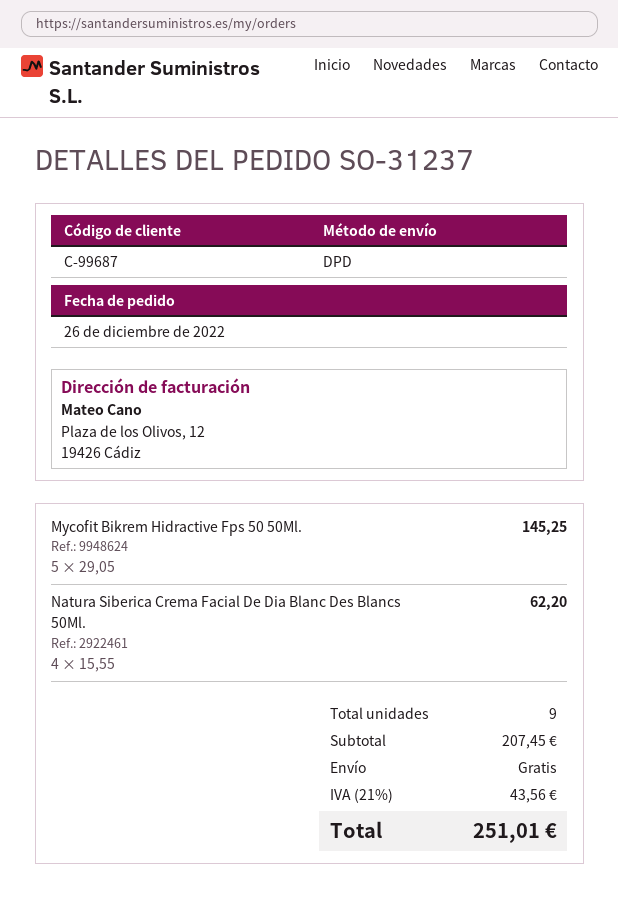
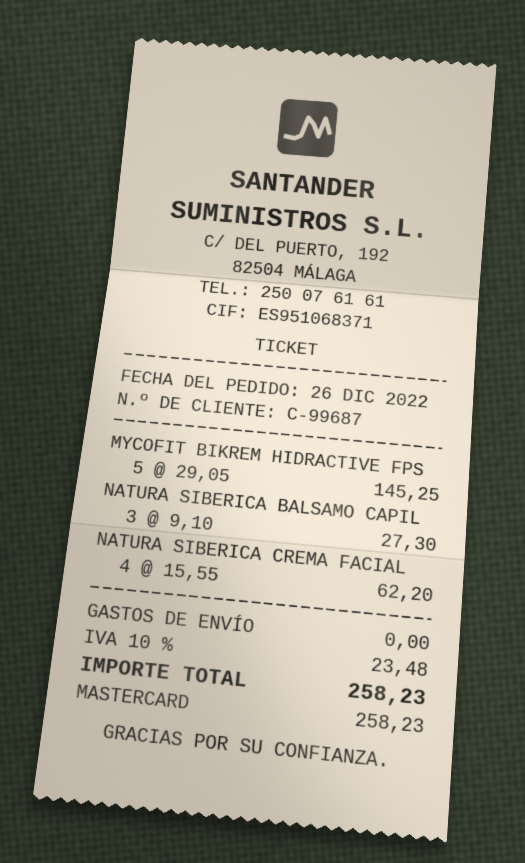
NATURA SIBERICA BALSAMO CAPIL: none -> 3 x 9.10 = 27.30
tax: 21% = 43.56 -> 10% = 23.48
total: 251.01 -> 258.23

